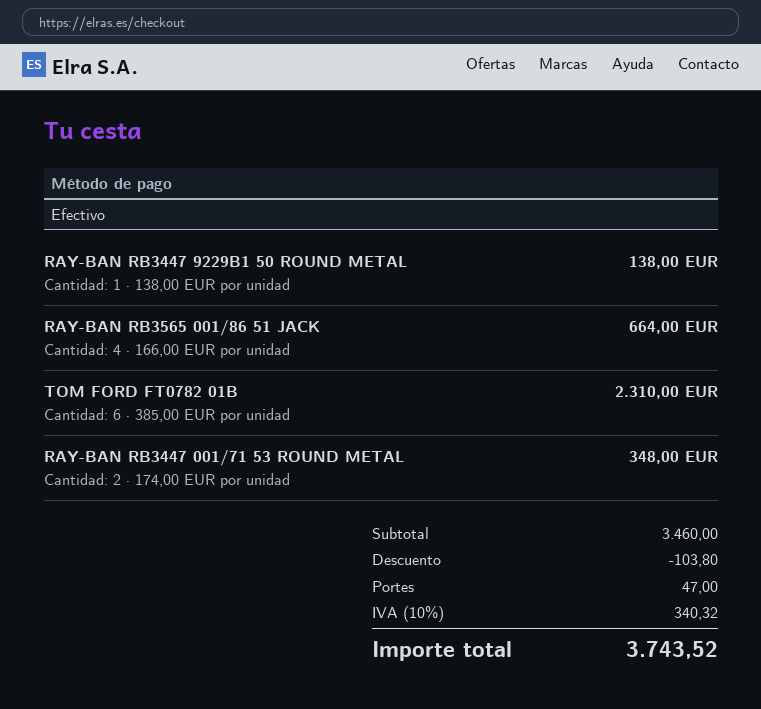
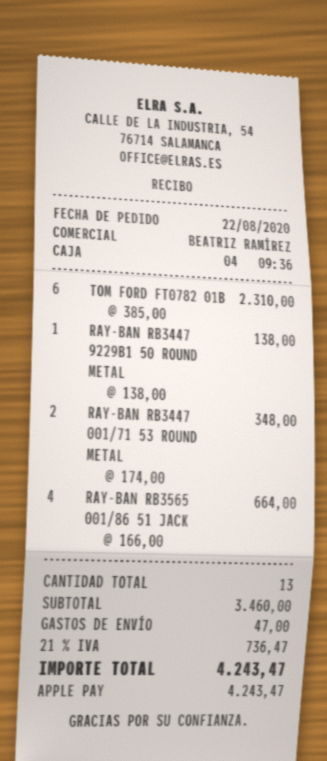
payment method: cash -> Apple Pay
discount: 103.80 -> none
tax: 10% = 340.32 -> 21% = 736.47
total: 3743.52 -> 4243.47

